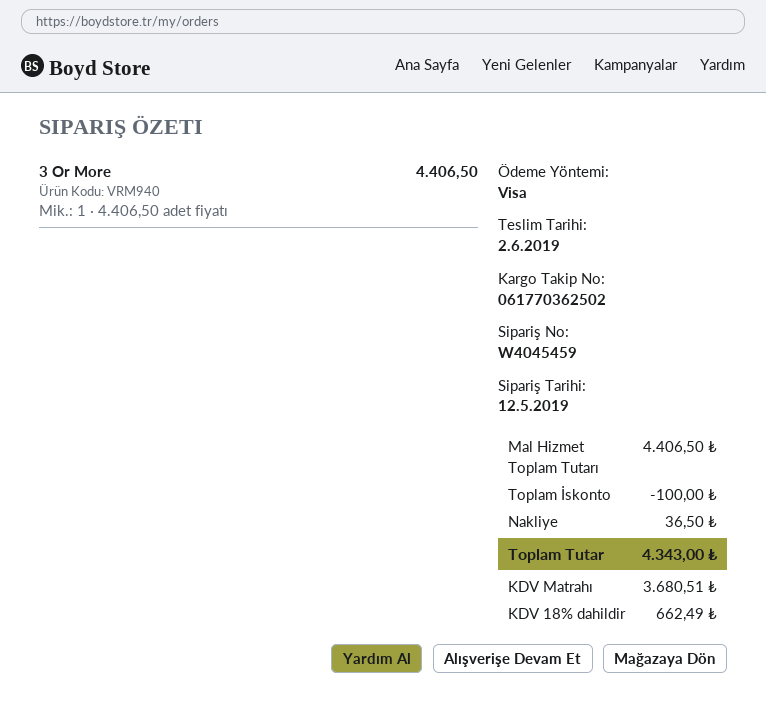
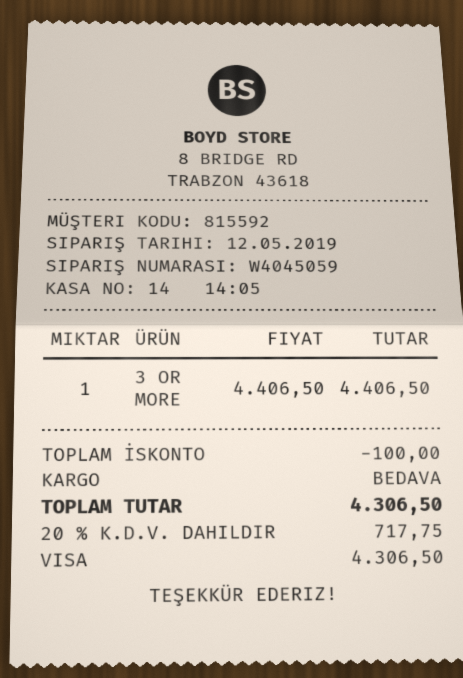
order number: W4045459 -> W4045059
shipping: 36.50 -> 0.00
tax: 18% = 662.49 -> 20% = 717.75
total: 4343.00 -> 4306.50

